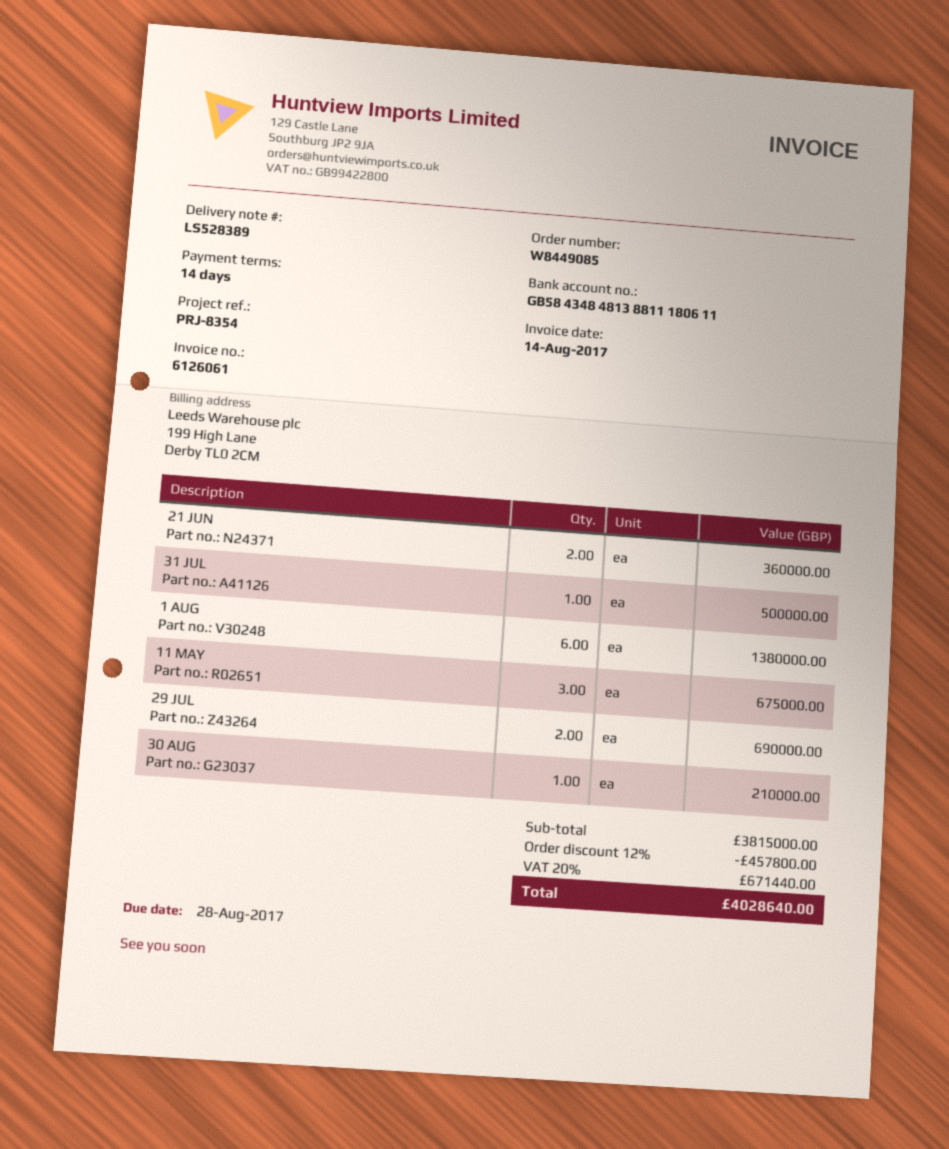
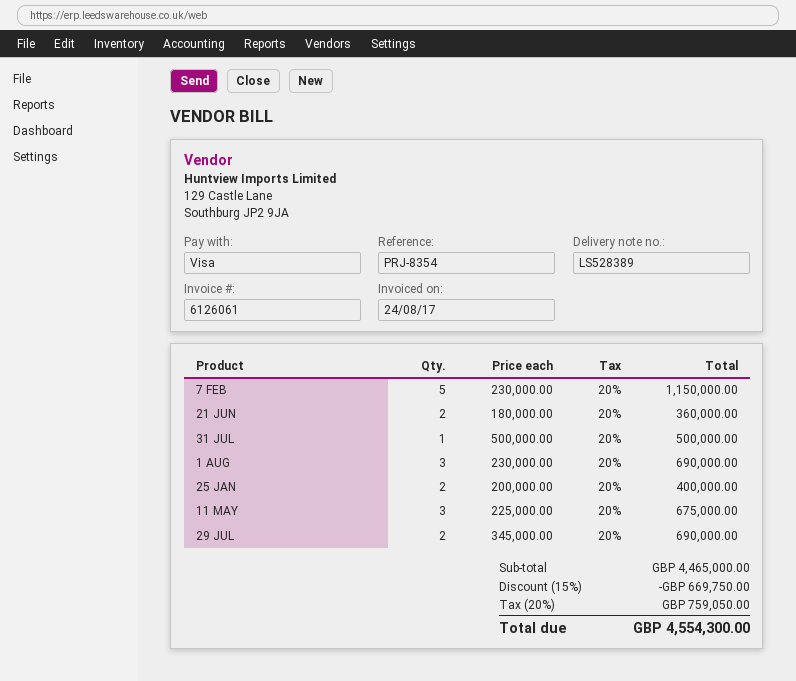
invoice date: 2017-08-14 -> 2017-08-24
1 AUG: 6 for 1380000.00 -> 3 for 690000.00
30 AUG: 1 for 210000.00 -> none
7 FEB: none -> 5 for 1150000.00
25 JAN: none -> 2 for 400000.00
subtotal: 3815000.00 -> 4465000.00
discount: 12% = 457800.00 -> 15% = 669750.00
tax: 20% = 671440.00 -> 20% = 759050.00
total: 4028640.00 -> 4554300.00

